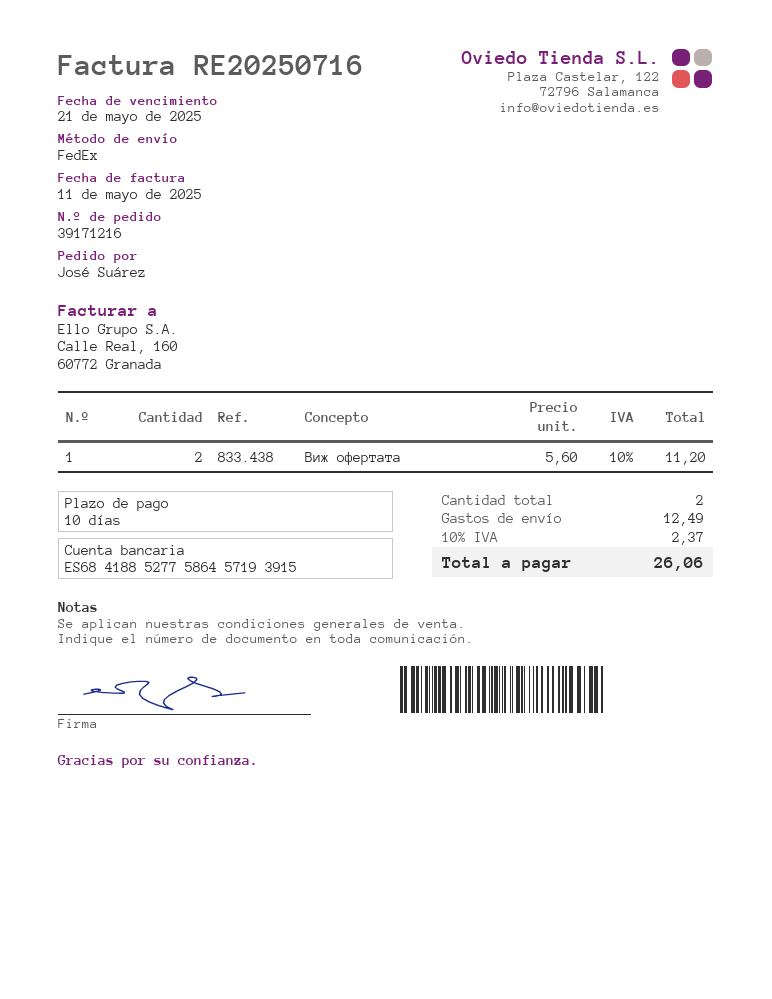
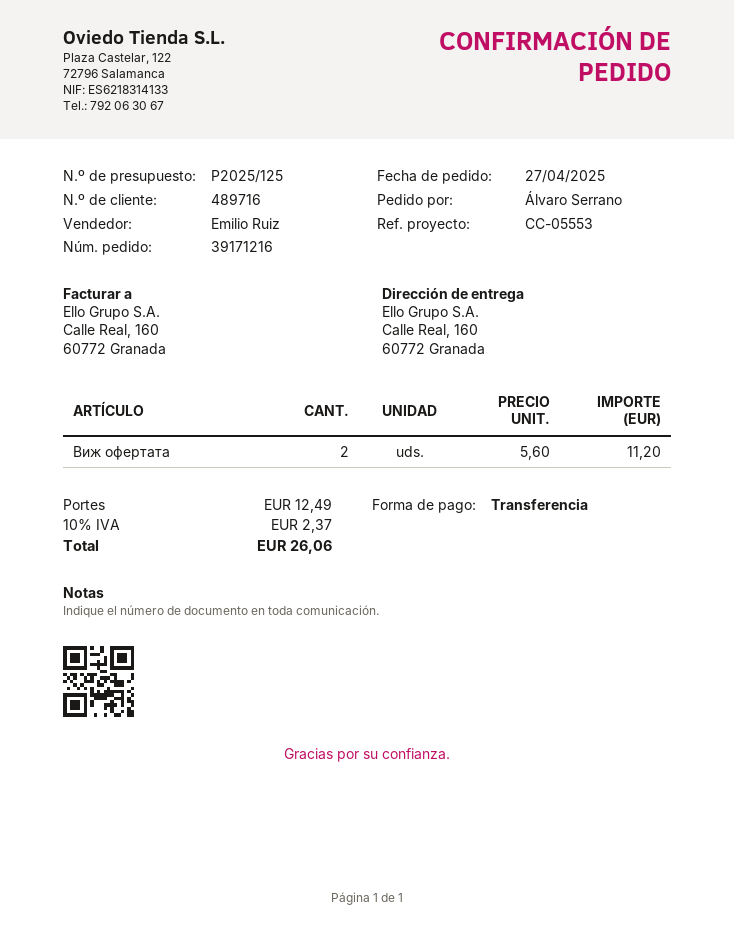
ordered by: José Suárez -> Álvaro Serrano

